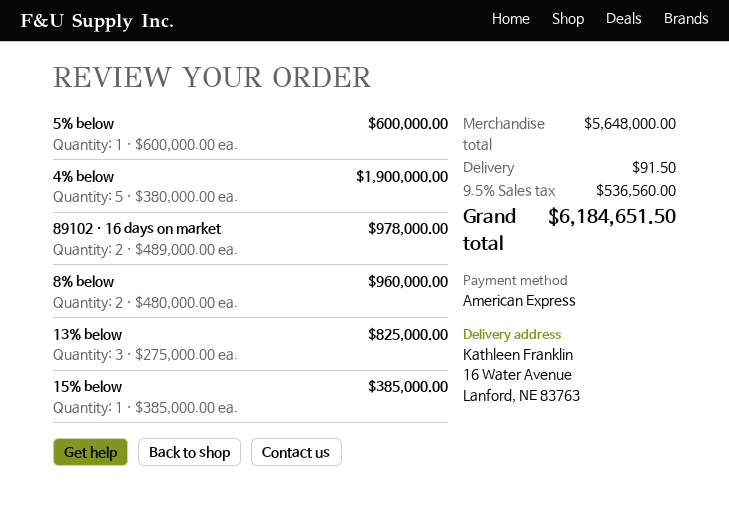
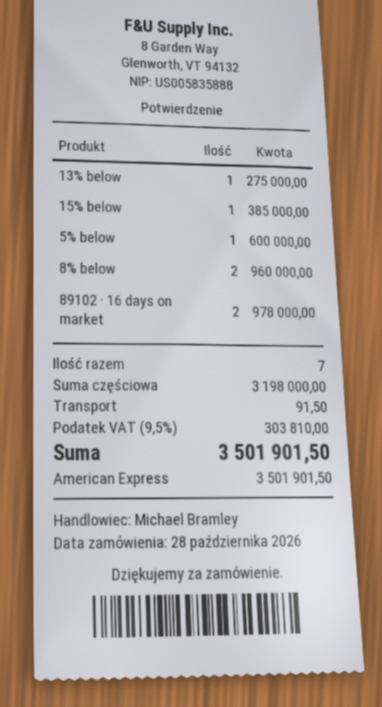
4% below: 5 for 1900000.00 -> none
13% below: 3 for 825000.00 -> 1 for 275000.00
subtotal: 5648000.00 -> 3198000.00
tax: 9.5% = 536560.00 -> 9.5% = 303810.00
total: 6184651.50 -> 3501901.50

